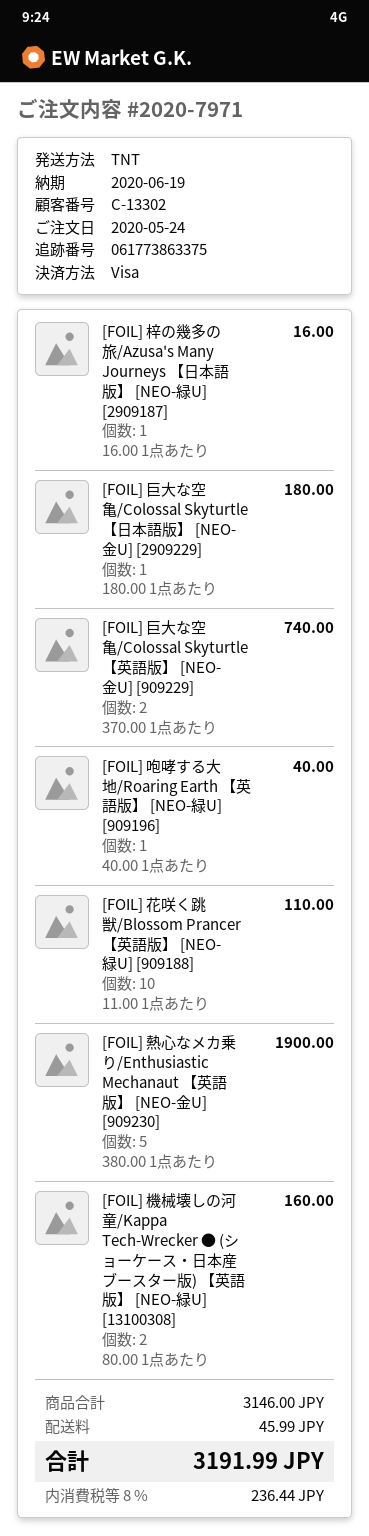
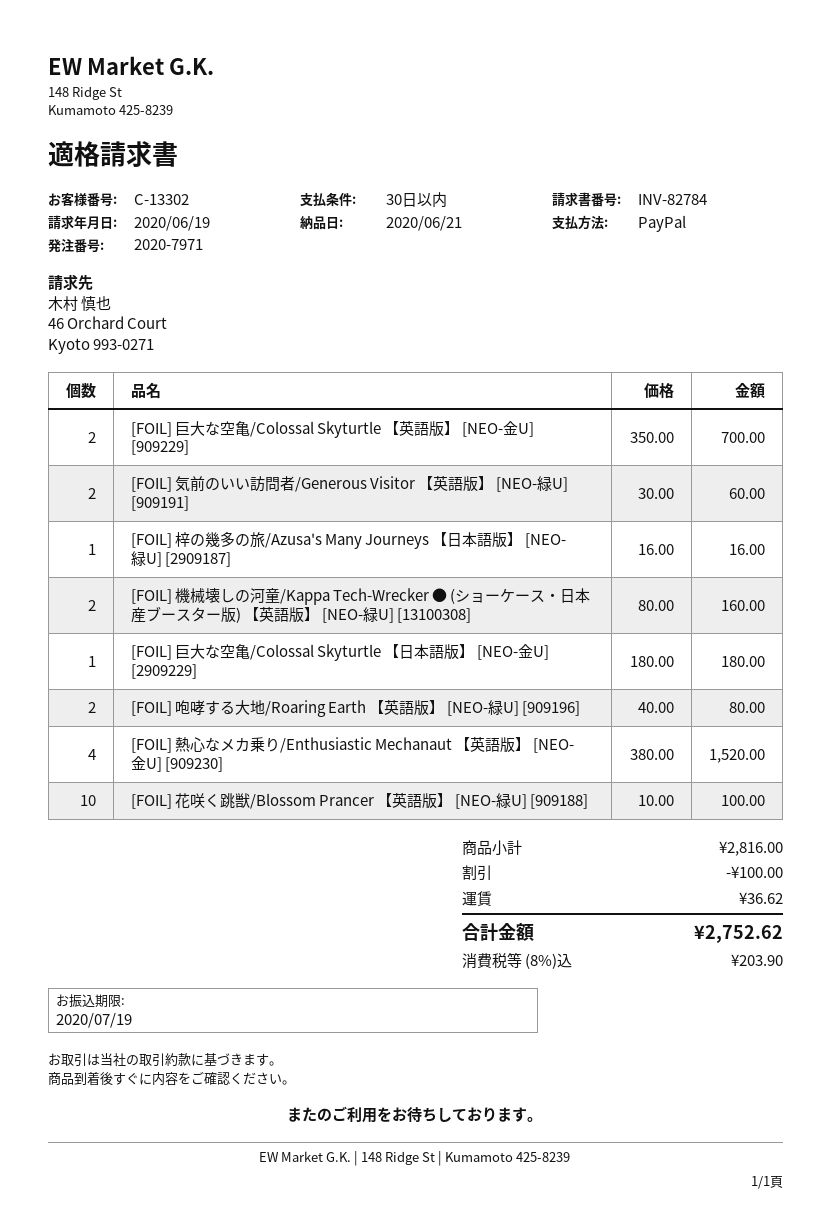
delivery date: 2020-06-19 -> 2020-06-21
payment method: Visa -> PayPal
[FOIL] 巨大な空亀/Colossal Skyturtle 【英語版】 [NEO-金U] [909229]: 2 x 370.00 = 740.00 -> 2 x 350.00 = 700.00
[FOIL] 咆哮する大地/Roaring Earth 【英語版】 [NEO-緑U] [909196]: 1 x 40.00 = 40.00 -> 2 x 40.00 = 80.00
[FOIL] 花咲く跳獣/Blossom Prancer 【英語版】 [NEO-緑U] [909188]: 10 x 11.00 = 110.00 -> 10 x 10.00 = 100.00
[FOIL] 熱心なメカ乗り/Enthusiastic Mechanaut 【英語版】 [NEO-金U] [909230]: 5 x 380.00 = 1900.00 -> 4 x 380.00 = 1520.00
[FOIL] 気前のいい訪問者/Generous Visitor 【英語版】 [NEO-緑U] [909191]: none -> 2 x 30.00 = 60.00
subtotal: 3146.00 -> 2816.00
discount: none -> 100.00
shipping: 45.99 -> 36.62
tax: 8% = 236.44 -> 8% = 203.90
total: 3191.99 -> 2752.62

